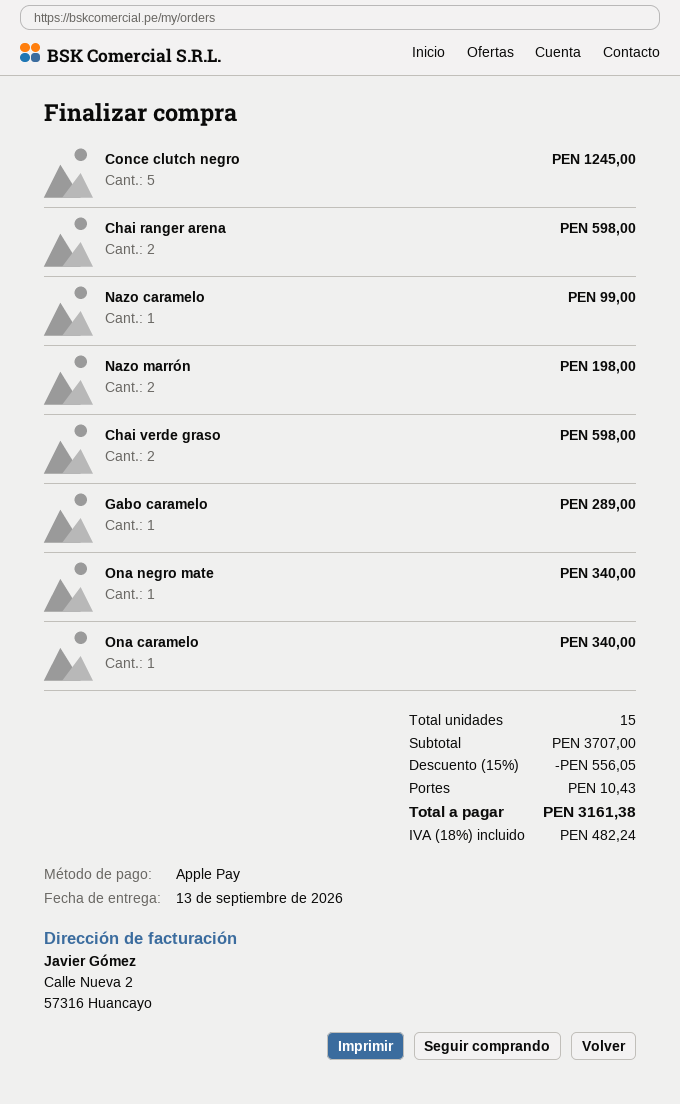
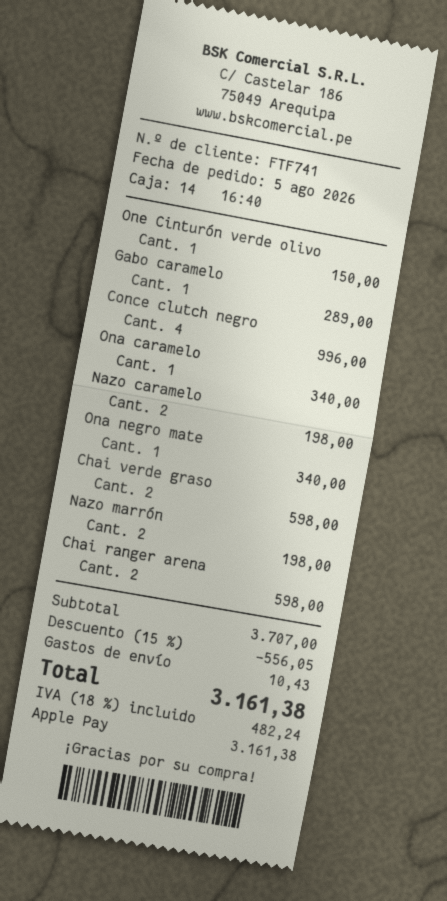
Conce clutch negro: 5 for 1245.00 -> 4 for 996.00
Nazo caramelo: 1 for 99.00 -> 2 for 198.00
One Cinturón verde olivo: none -> 1 for 150.00

